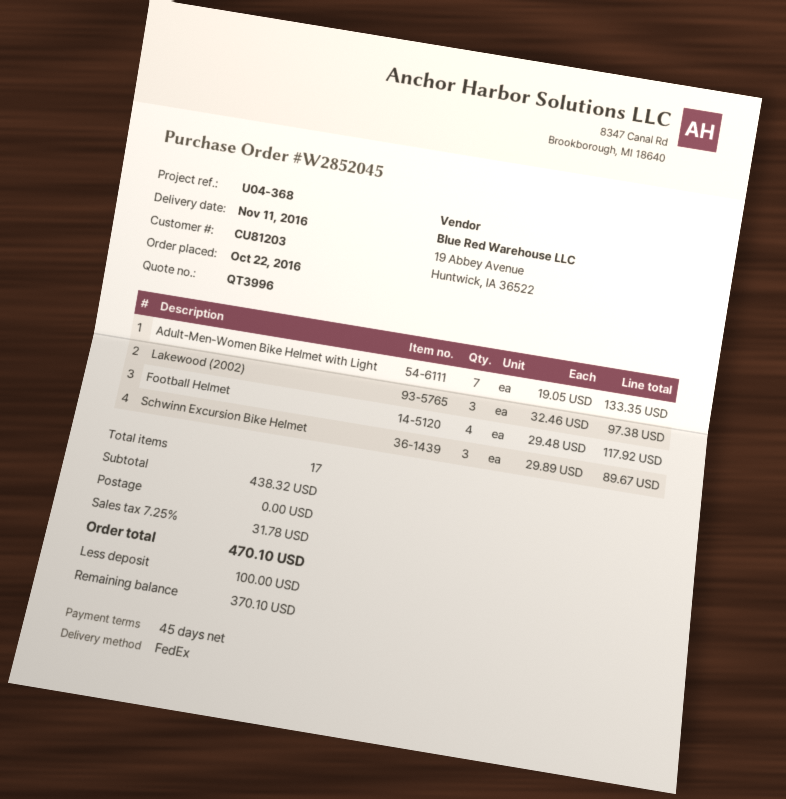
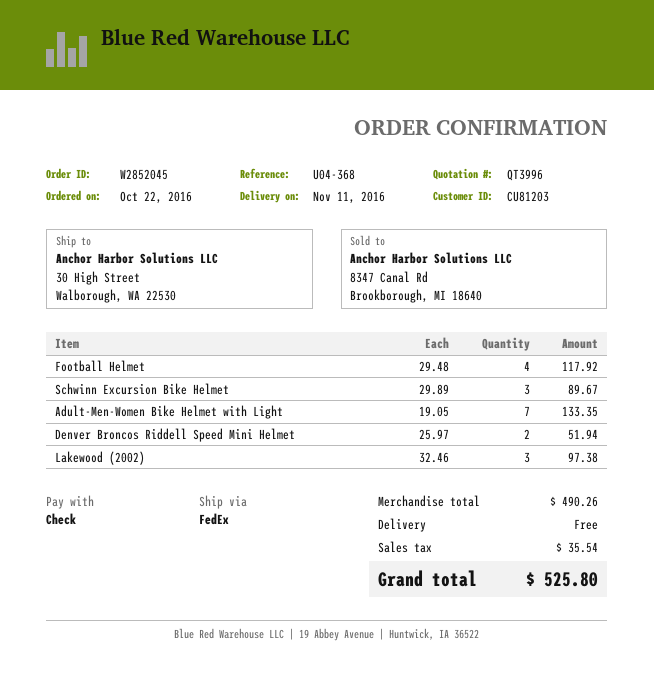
Denver Broncos Riddell Speed Mini Helmet: none -> 2 x 25.97 = 51.94
subtotal: 438.32 -> 490.26
tax: 31.78 -> 35.54
total: 470.10 -> 525.80

